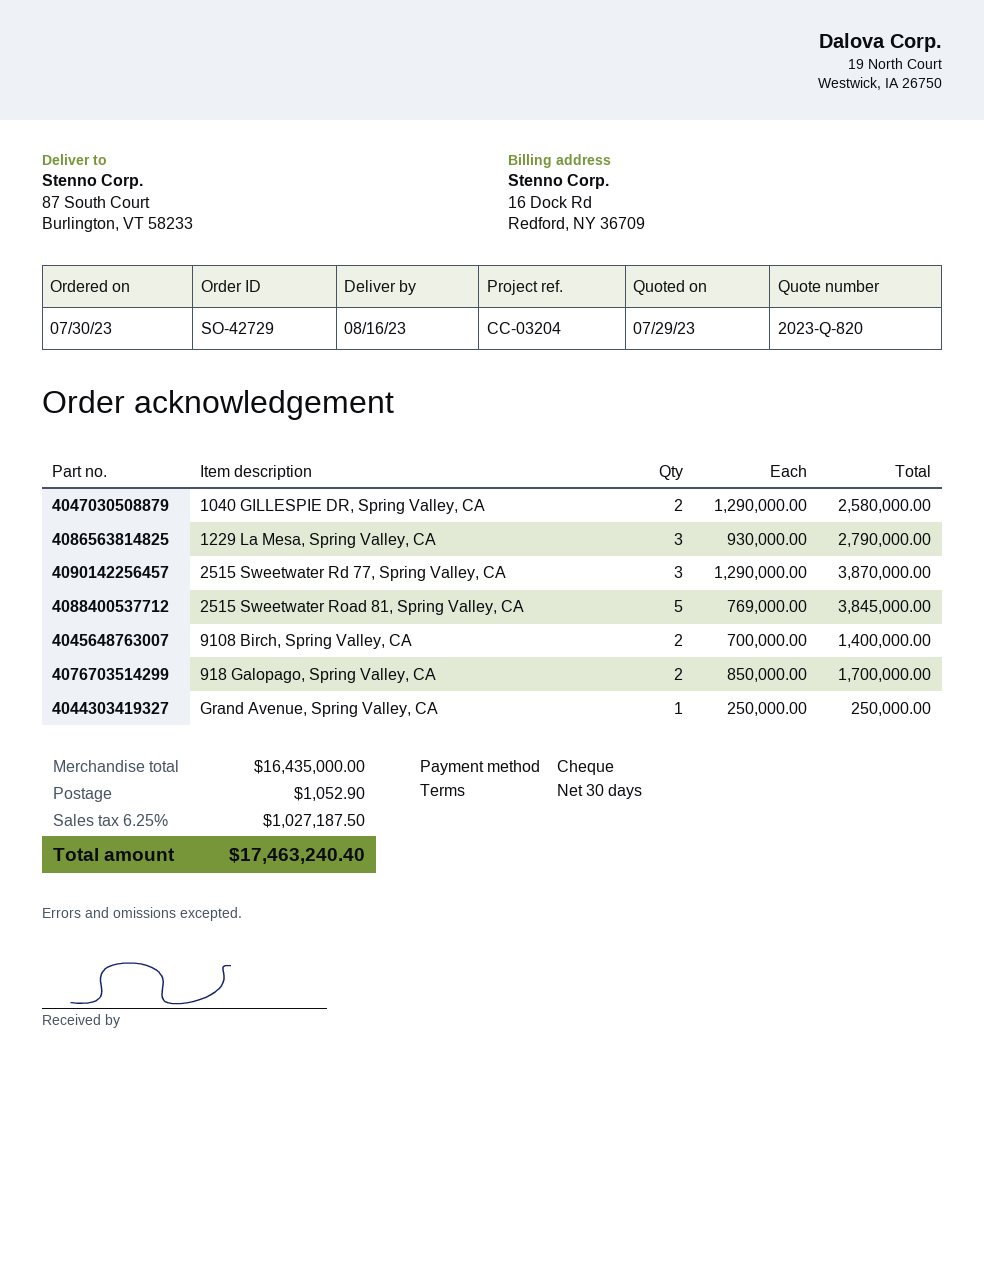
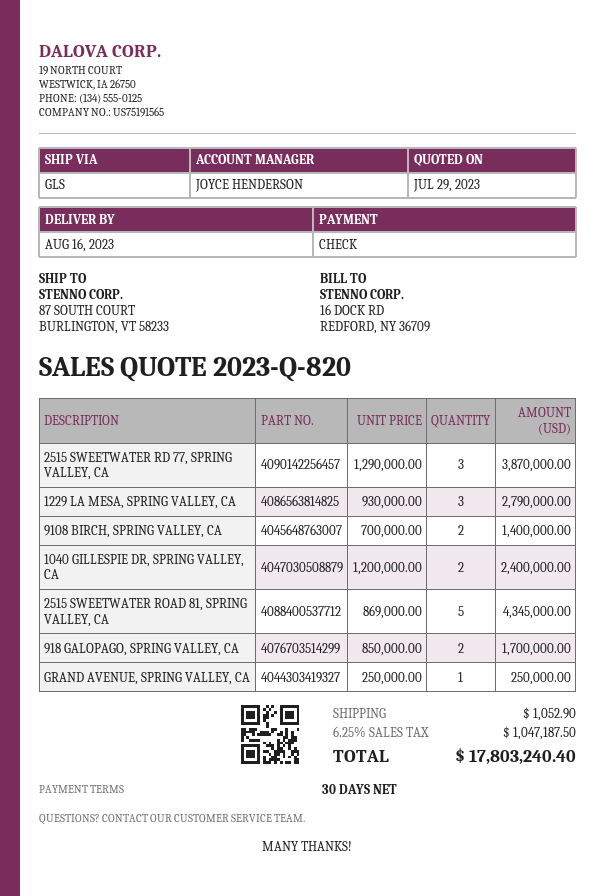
1040 GILLESPIE DR, Spring Valley, CA: 2 x 1290000.00 = 2580000.00 -> 2 x 1200000.00 = 2400000.00
2515 Sweetwater Road 81, Spring Valley, CA: 5 x 769000.00 = 3845000.00 -> 5 x 869000.00 = 4345000.00
tax: 6.25% = 1027187.50 -> 6.25% = 1047187.50
total: 17463240.40 -> 17803240.40

